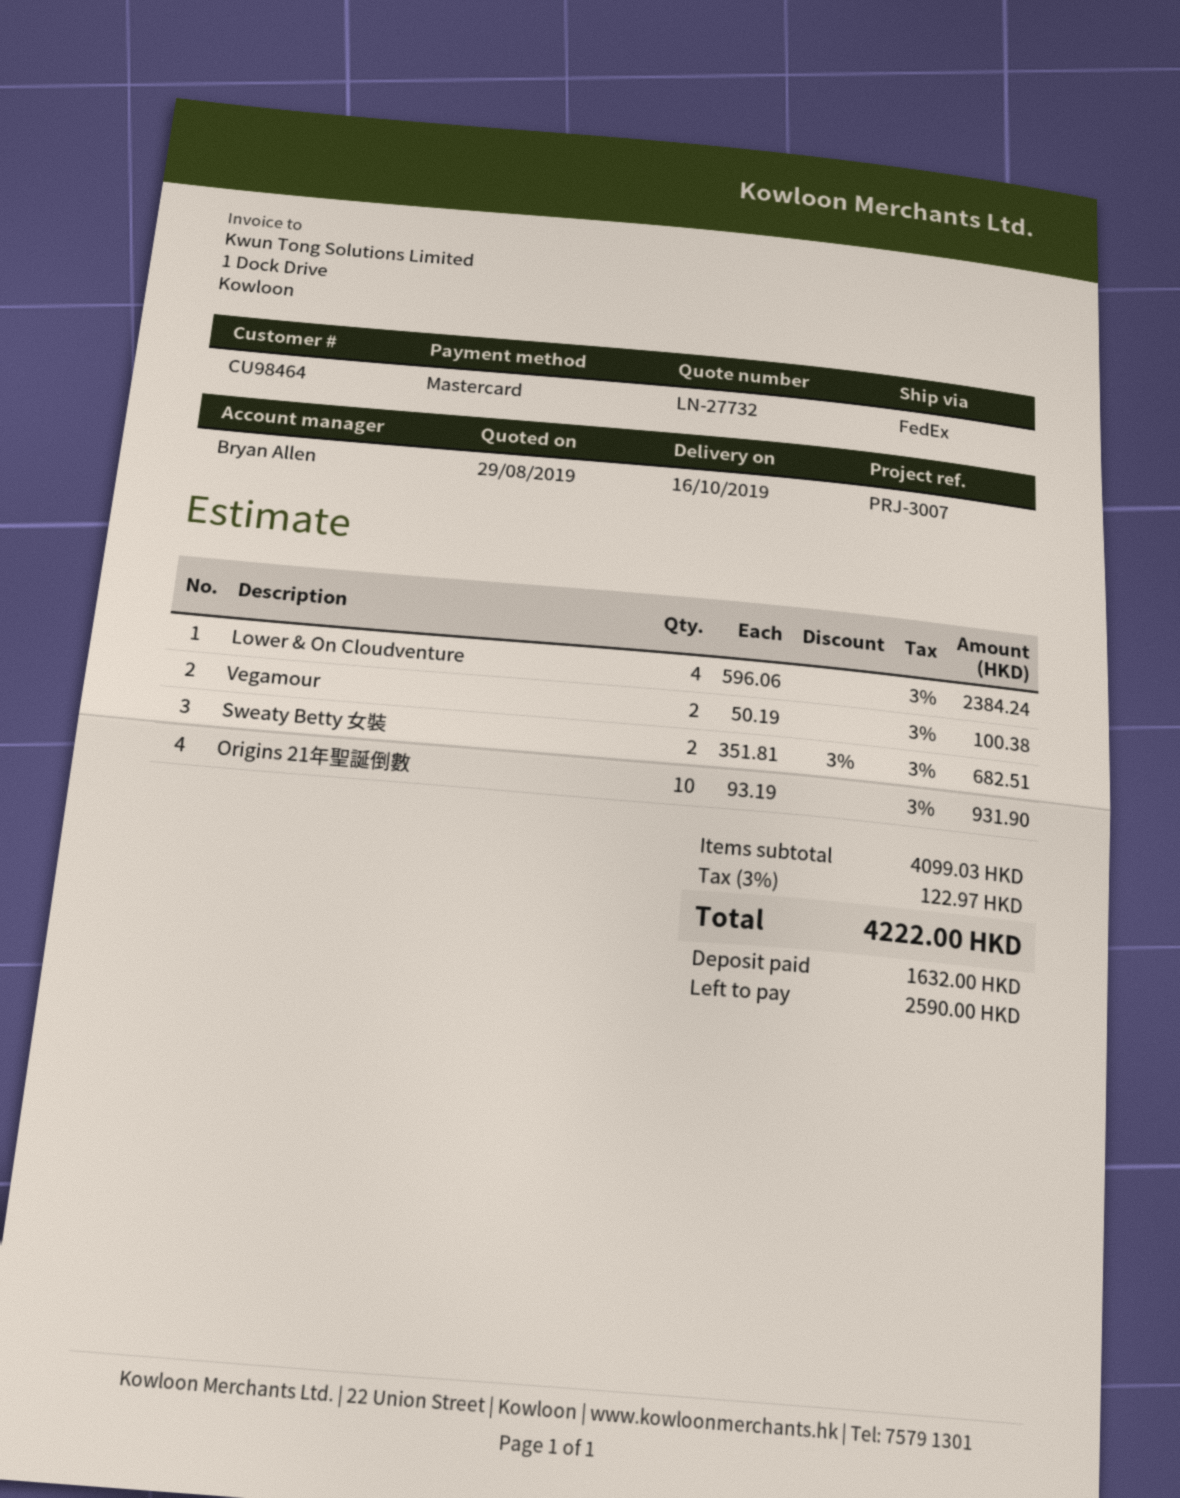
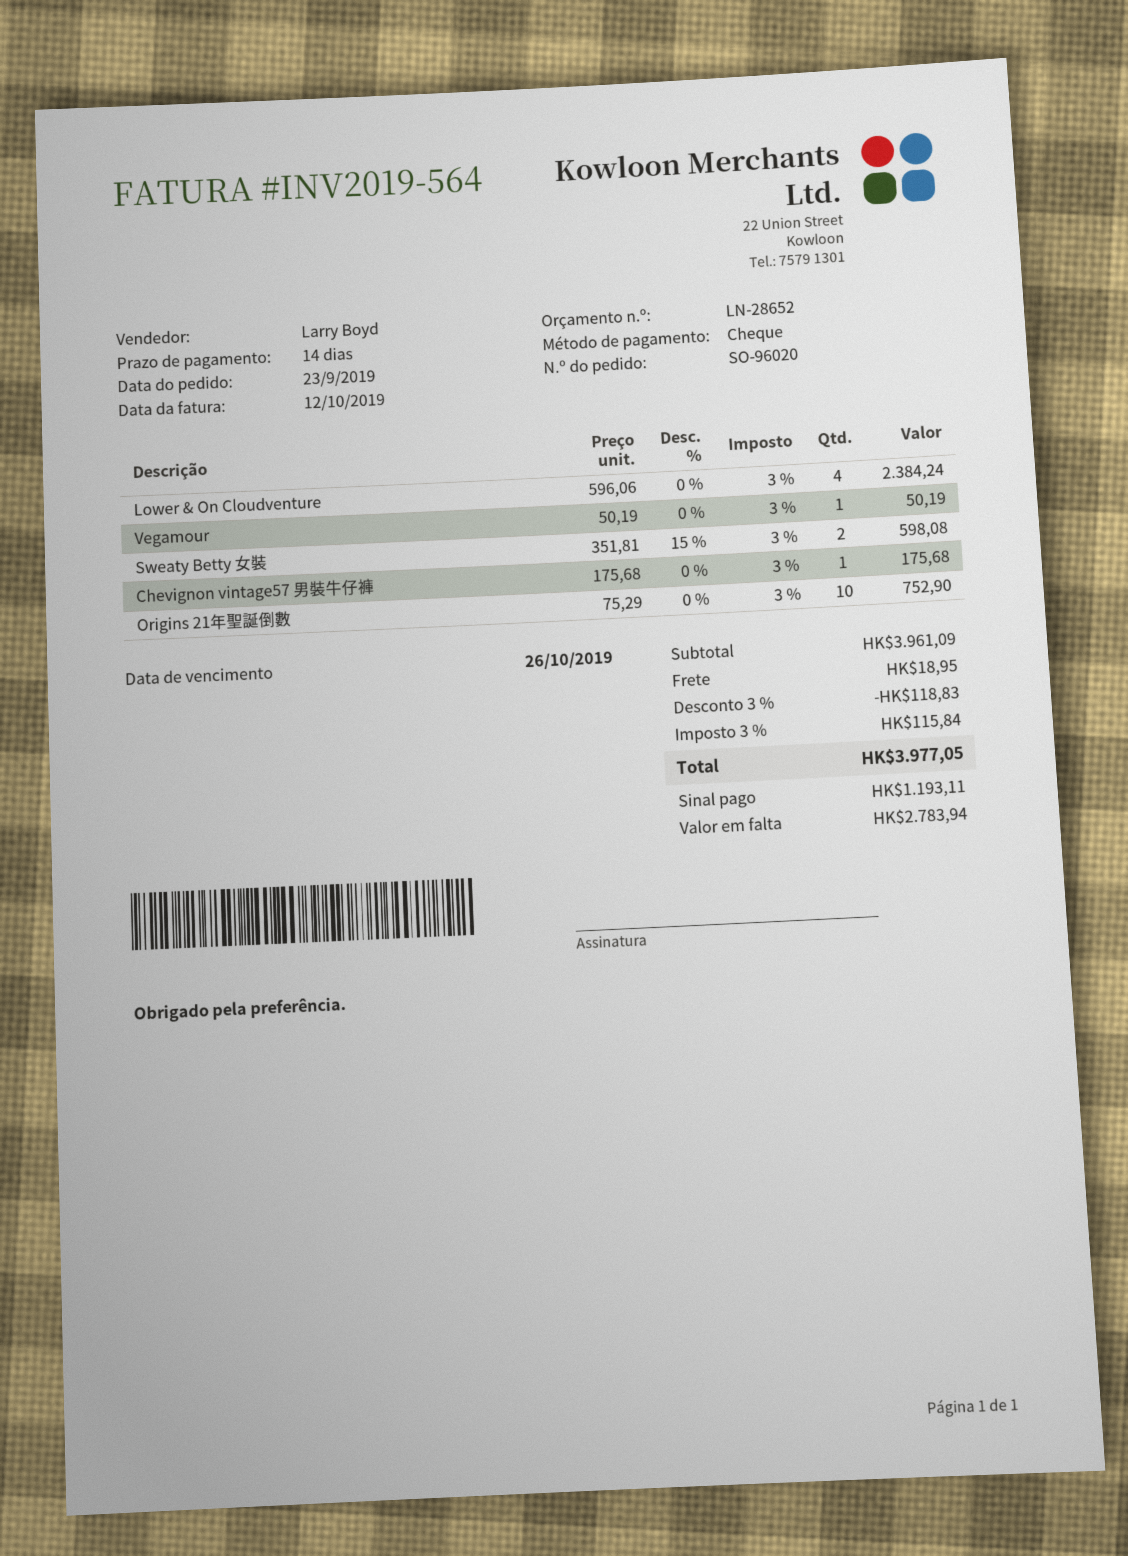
quote number: LN-27732 -> LN-28652
sales rep: Bryan Allen -> Larry Boyd
payment method: Mastercard -> cheque
Vegamour: 2 x 50.19 = 100.38 -> 1 x 50.19 = 50.19
Sweaty Betty 女裝: 2 x 351.81 - 3% = 682.51 -> 2 x 351.81 - 15% = 598.08
Origins 21年聖誕倒數: 10 x 93.19 = 931.90 -> 10 x 75.29 = 752.90
Chevignon vintage57 男裝牛仔褲: none -> 1 x 175.68 = 175.68
subtotal: 4099.03 -> 3961.09
discount: none -> 3% = 118.83
shipping: none -> 18.95
tax: 3% = 122.97 -> 3% = 115.84
total: 4222.00 -> 3977.05
deposit: 1632.00 -> 1193.11
balance: 2590.00 -> 2783.94

